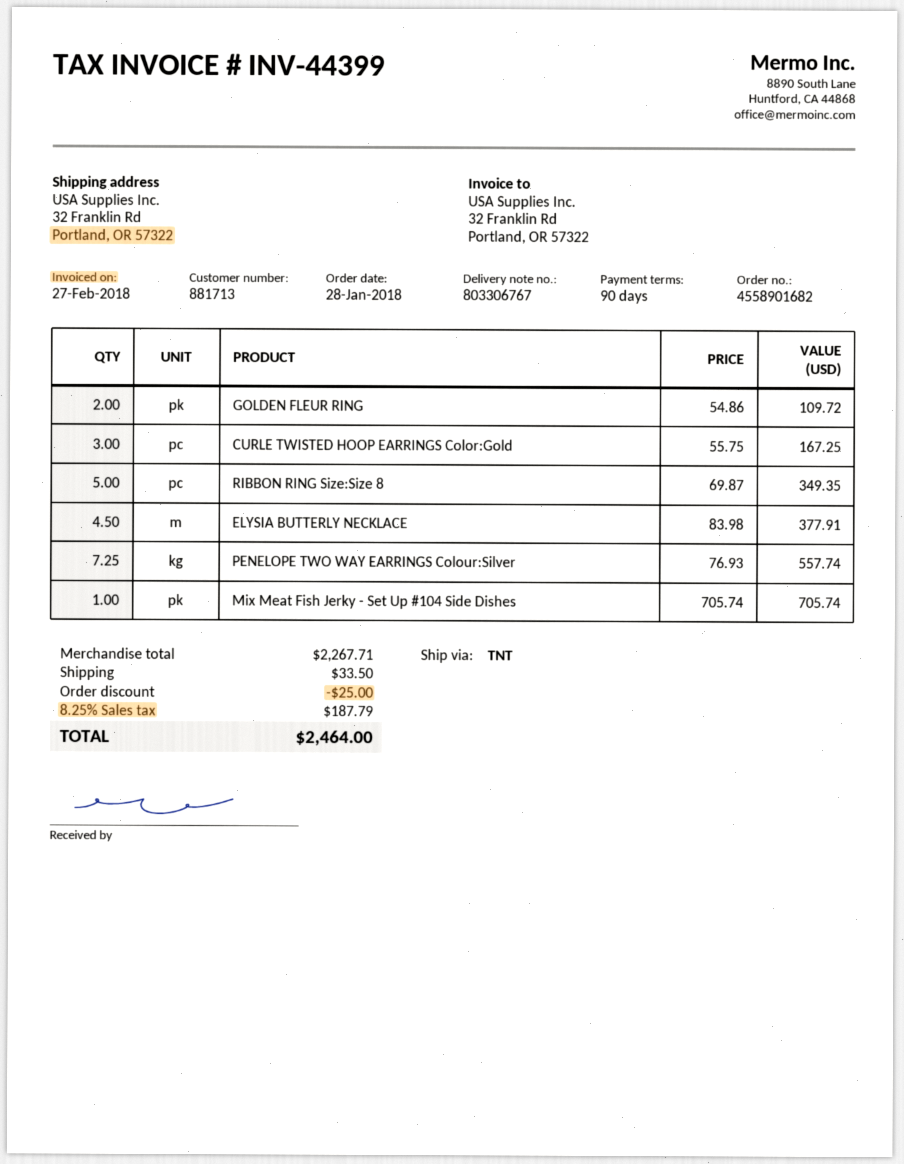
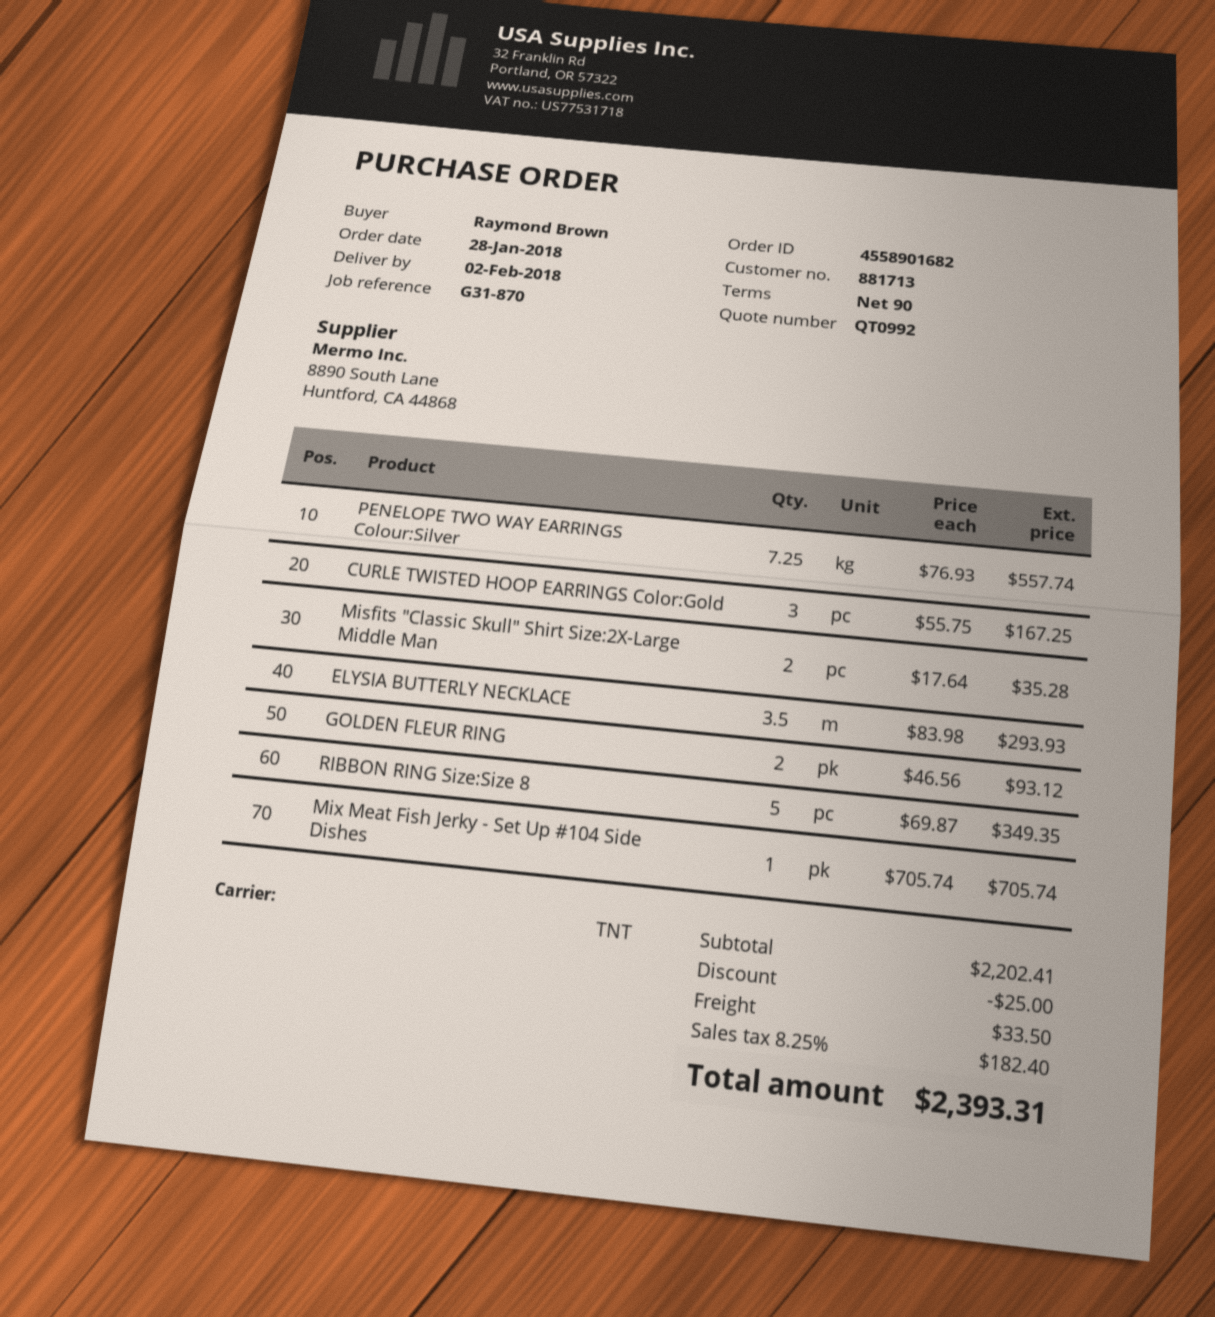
GOLDEN FLEUR RING: 2 x 54.86 = 109.72 -> 2 x 46.56 = 93.12
ELYSIA BUTTERLY NECKLACE: 4.5 x 83.98 = 377.91 -> 3.5 x 83.98 = 293.93
Misfits "Classic Skull" Shirt Size:2X-Large Middle Man: none -> 2 x 17.64 = 35.28
subtotal: 2267.71 -> 2202.41
tax: 8.25% = 187.79 -> 8.25% = 182.40
total: 2464.00 -> 2393.31

